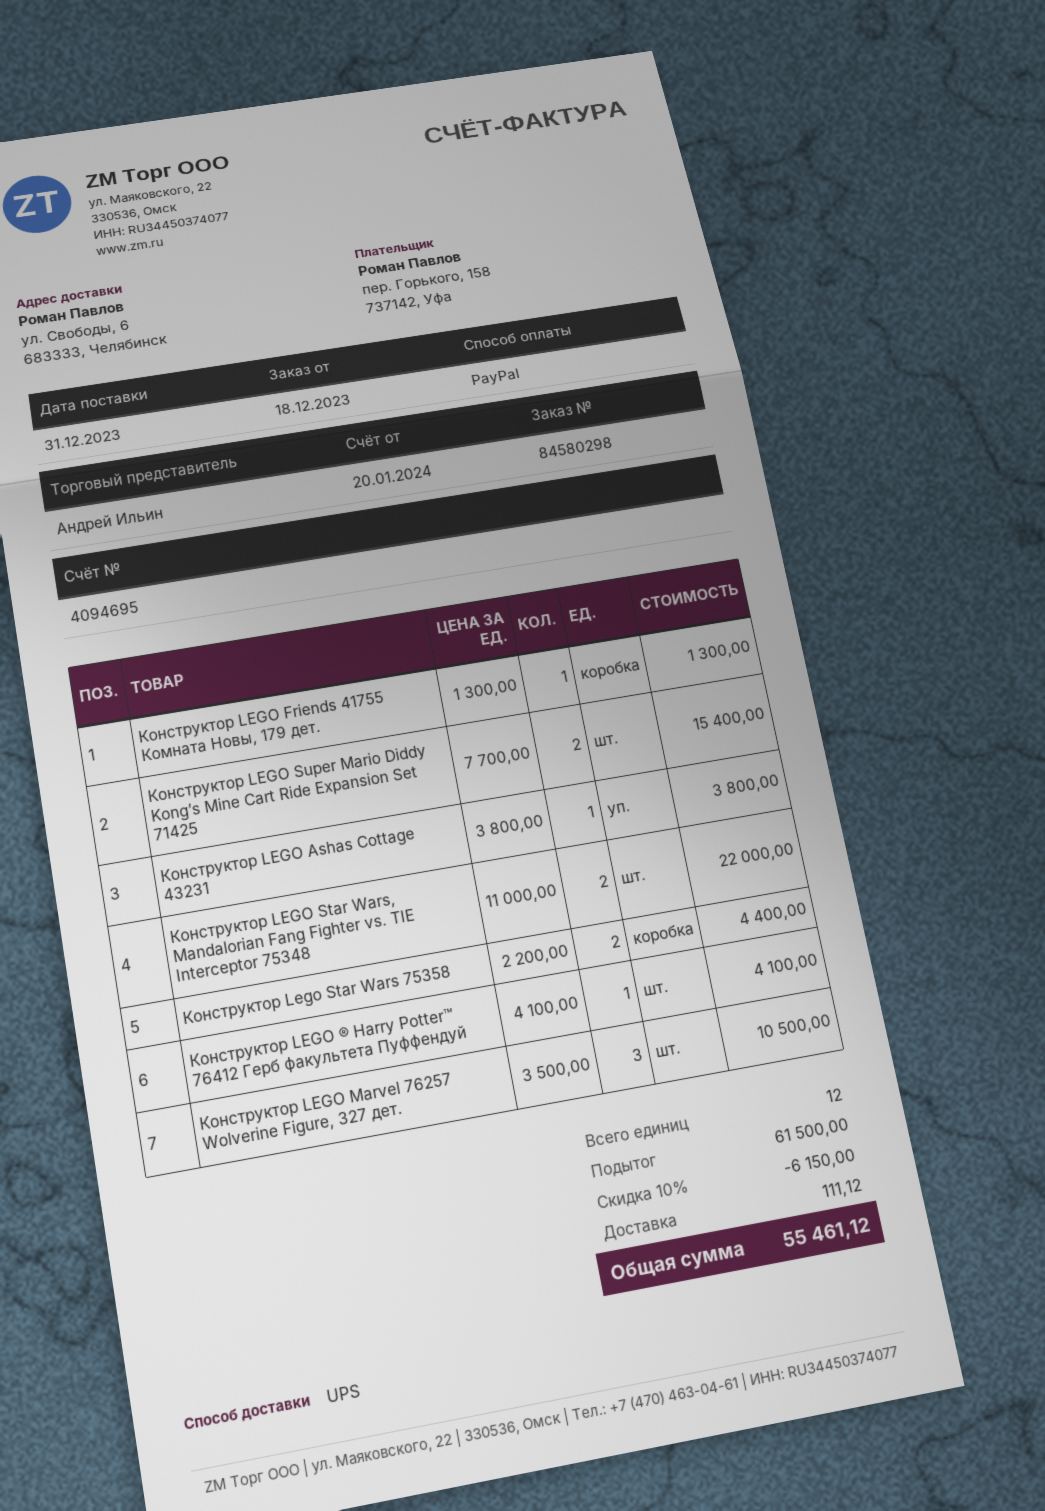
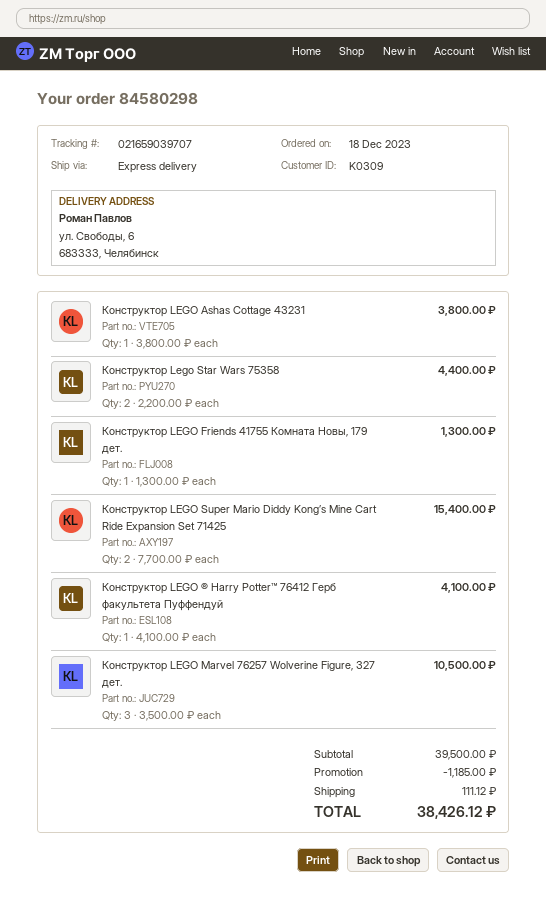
shipping method: UPS -> express
Конструктор LEGO Star Wars, Mandalorian Fang Fighter vs. TIE Interceptor 75348: 2 x 11000.00 = 22000.00 -> none
subtotal: 61500.00 -> 39500.00
discount: 6150.00 -> 1185.00
total: 55461.12 -> 38426.12

